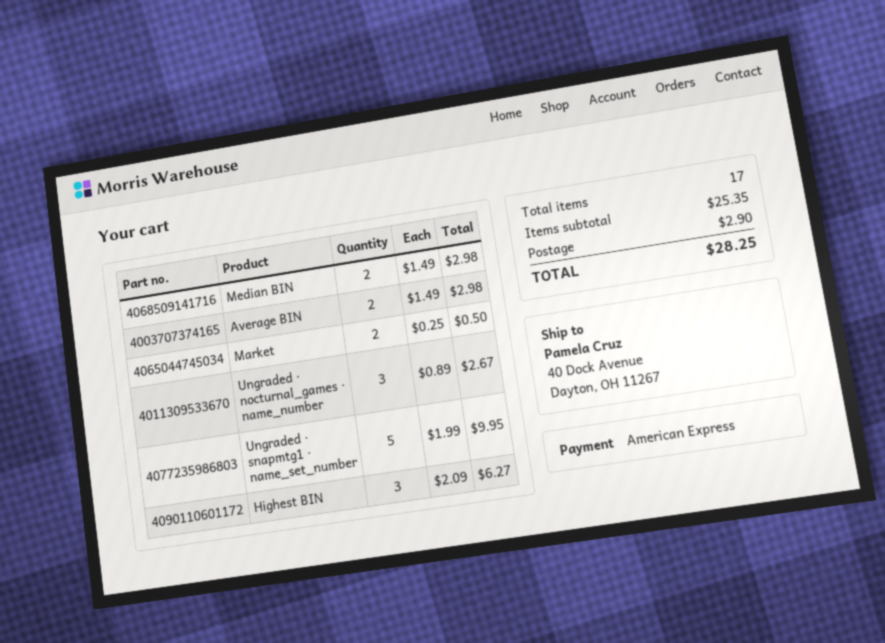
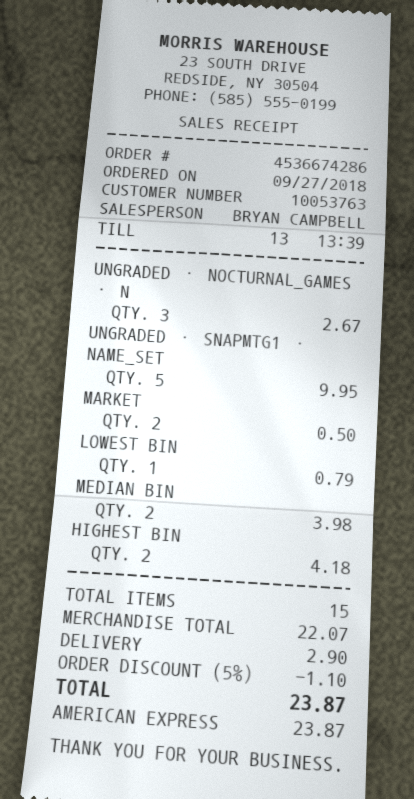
Median BIN: 2 for 2.98 -> 2 for 3.98
Average BIN: 2 for 2.98 -> none
Highest BIN: 3 for 6.27 -> 2 for 4.18
LOWEST BIN: none -> 1 for 0.79
total quantity: 17 -> 15
subtotal: 25.35 -> 22.07
discount: none -> 5% = 1.10
total: 28.25 -> 23.87

